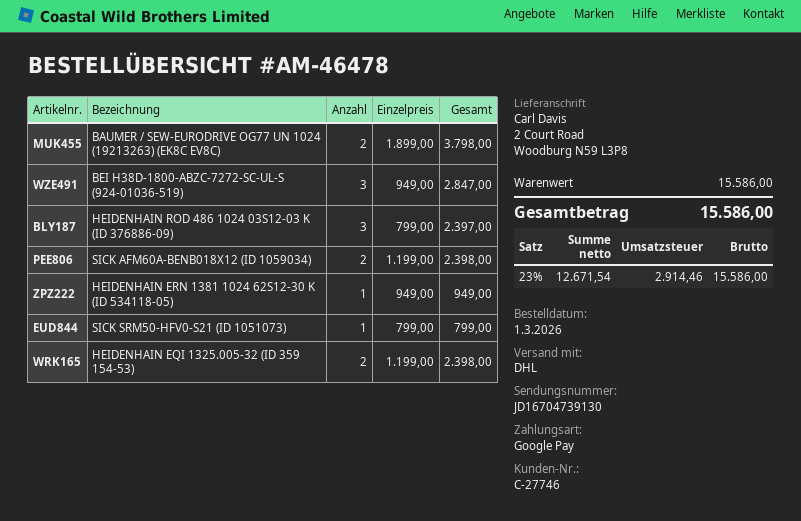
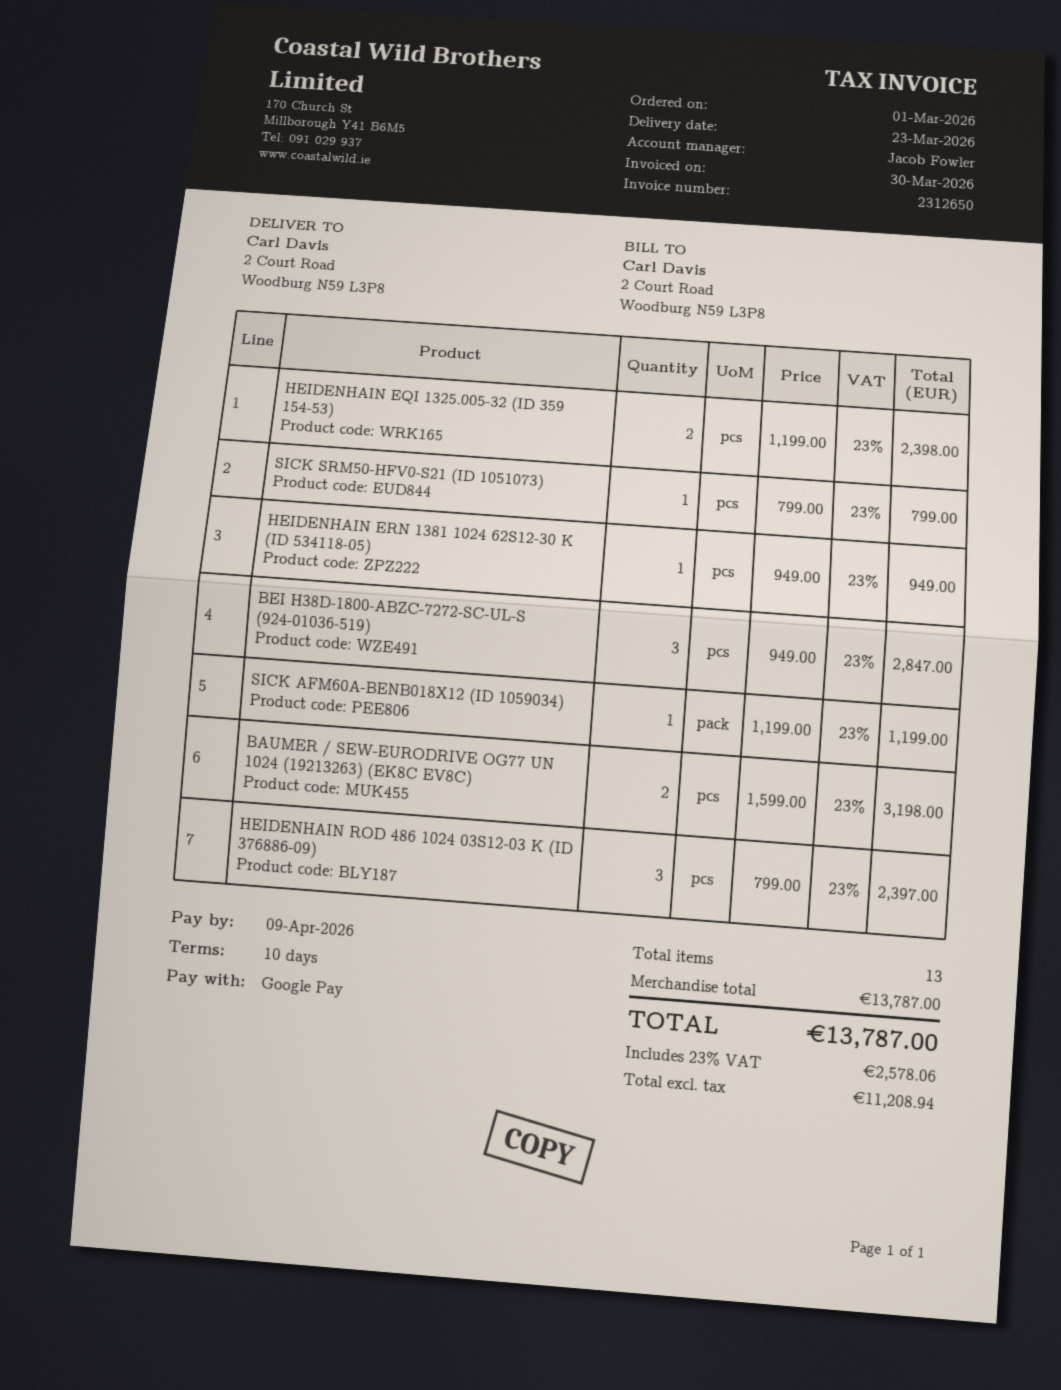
BAUMER / SEW-EURODRIVE OG77 UN 1024 (19213263) (EK8C EV8C): 2 x 1899.00 = 3798.00 -> 2 x 1599.00 = 3198.00
SICK AFM60A-BENB018X12 (ID 1059034): 2 x 1199.00 = 2398.00 -> 1 x 1199.00 = 1199.00
subtotal: 15586.00 -> 13787.00
net: 12671.54 -> 11208.94
tax: 23% = 2914.46 -> 23% = 2578.06
total: 15586.00 -> 13787.00

